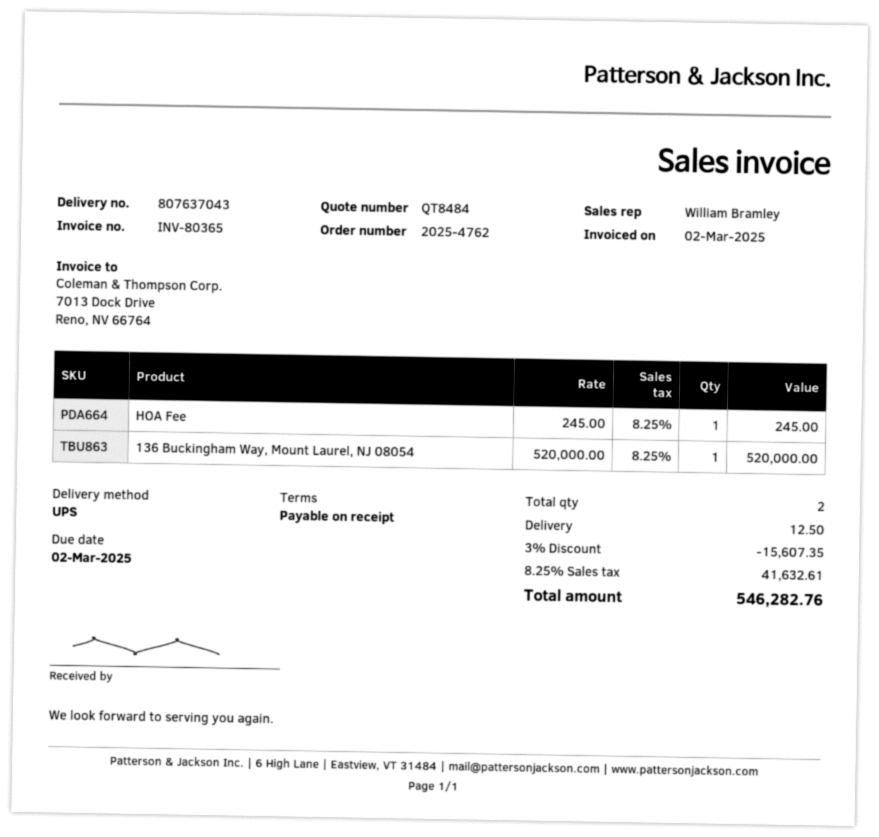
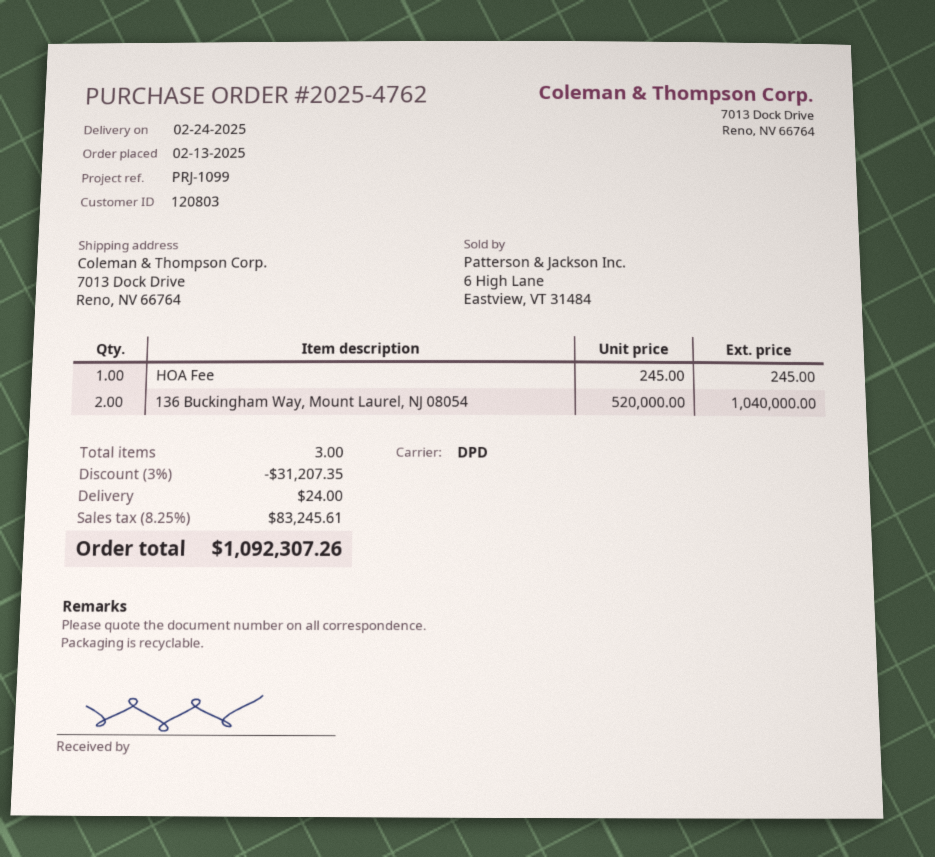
shipping method: UPS -> DPD
136 Buckingham Way, Mount Laurel, NJ 08054: 1 x 520000.00 = 520000.00 -> 2 x 520000.00 = 1040000.00
total quantity: 2 -> 3
discount: 3% = 15607.35 -> 3% = 31207.35
shipping: 12.50 -> 24.00
tax: 8.25% = 41632.61 -> 8.25% = 83245.61
total: 546282.76 -> 1092307.26

